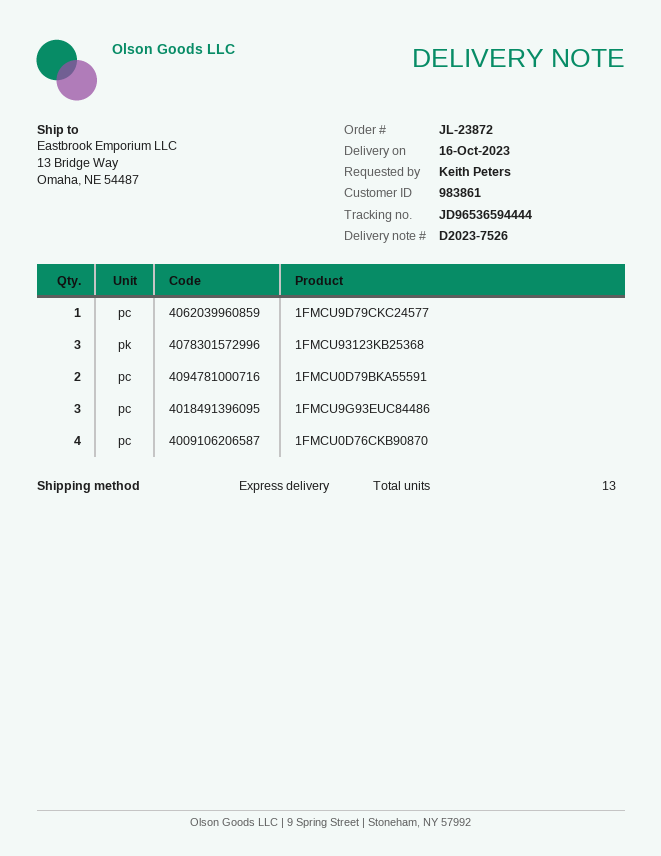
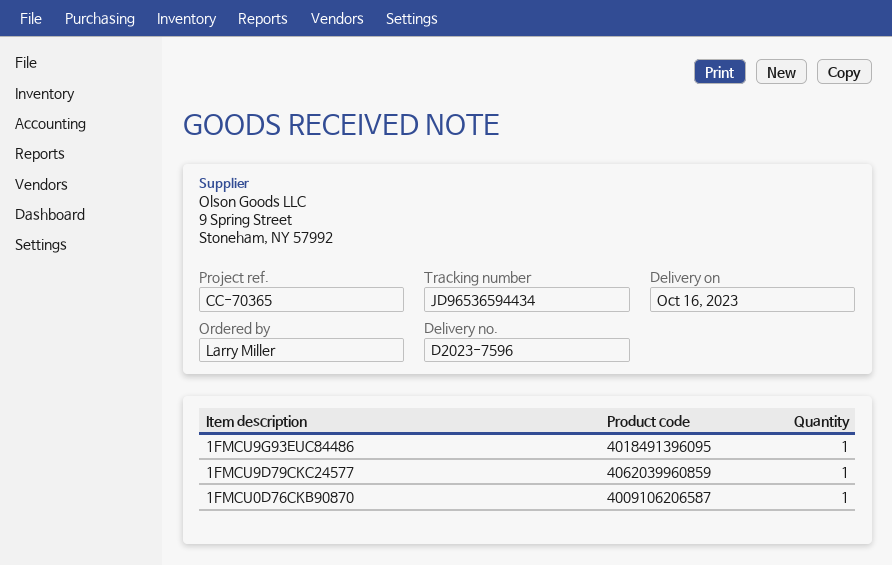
delivery note number: D2023-7526 -> D2023-7596
ordered by: Keith Peters -> Larry Miller
tracking number: JD96536594444 -> JD96536594434
1FMCU93123KB25368: 3 -> none
1FMCU0D79BKA55591: 2 -> none
1FMCU9G93EUC84486: 3 -> 1
1FMCU0D76CKB90870: 4 -> 1

